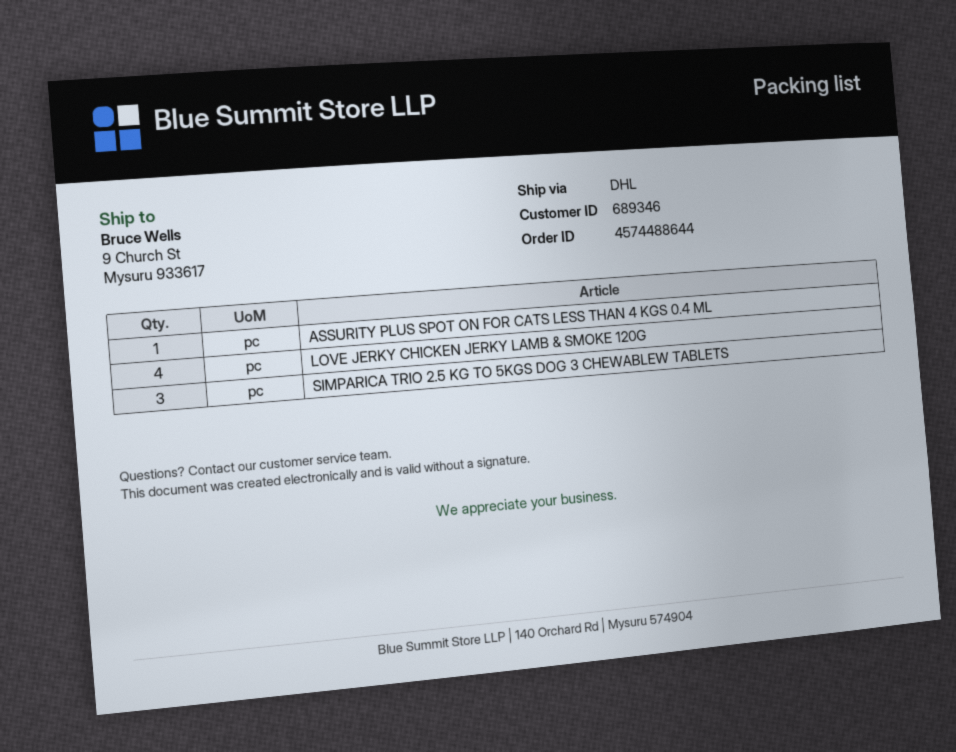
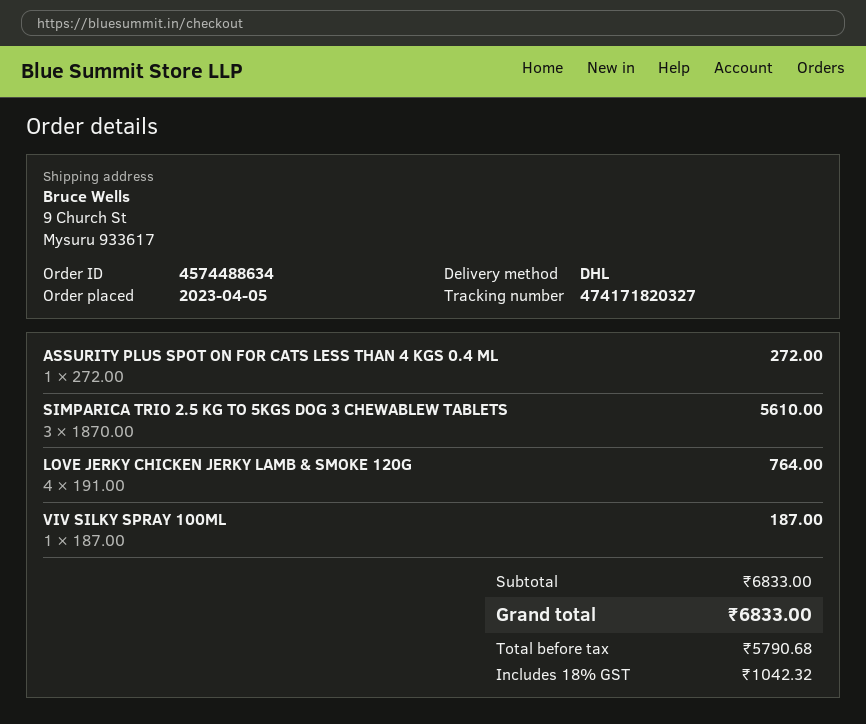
order number: 4574488644 -> 4574488634
VIV SILKY SPRAY 100ML: none -> 1

